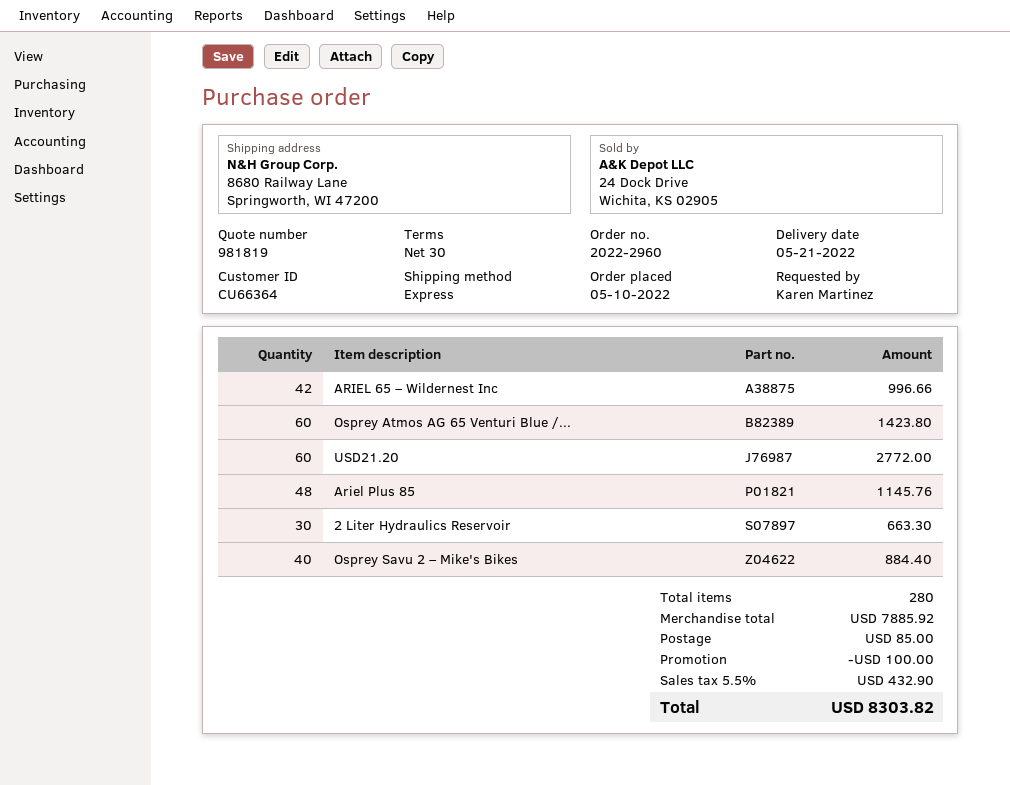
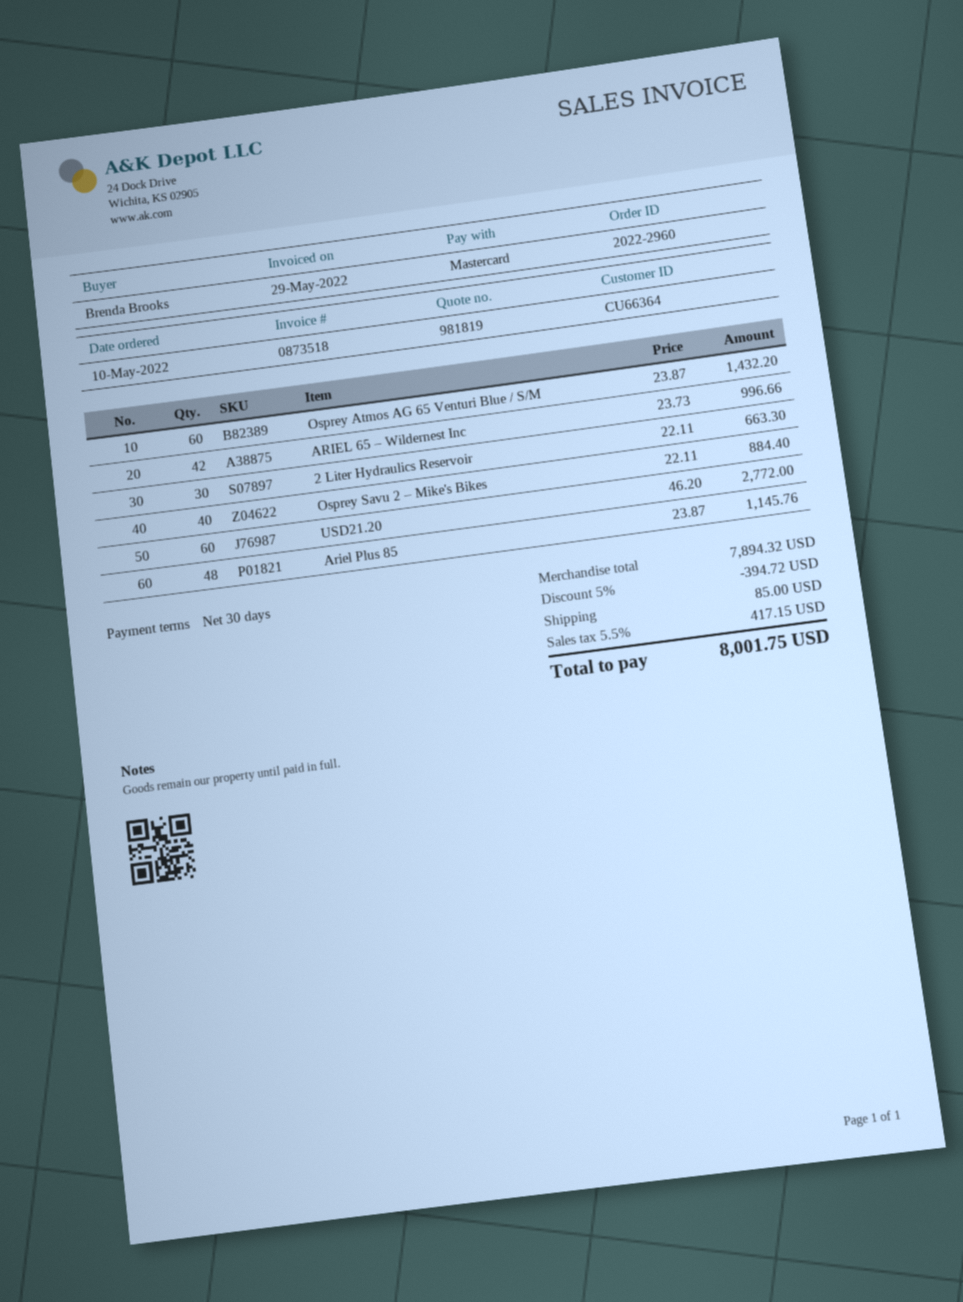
ordered by: Karen Martinez -> Brenda Brooks
Osprey Atmos AG 65 Venturi Blue /...: 60 for 1423.80 -> 60 for 1432.20
subtotal: 7885.92 -> 7894.32
discount: 100.00 -> 394.72
tax: 5.5% = 432.90 -> 5.5% = 417.15
total: 8303.82 -> 8001.75

